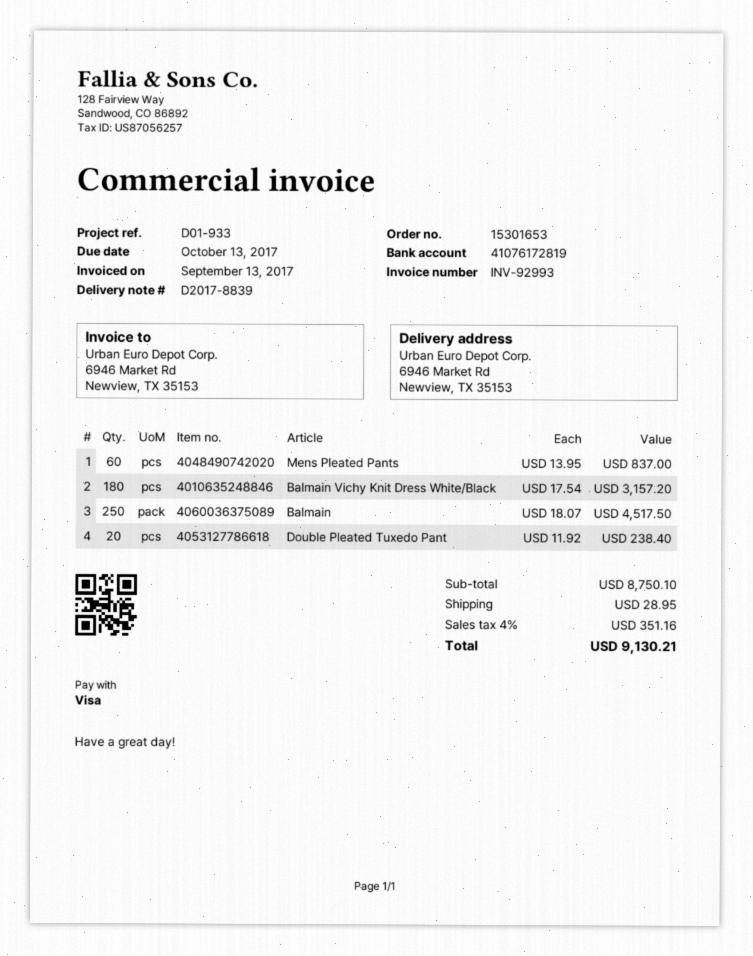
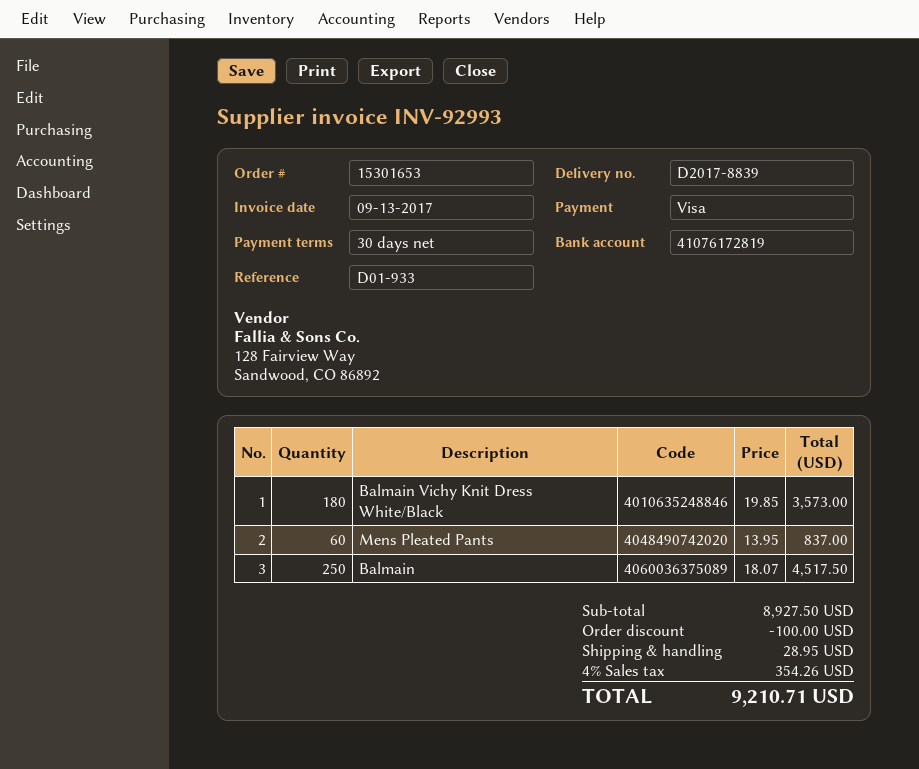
Balmain Vichy Knit Dress White/Black: 180 x 17.54 = 3157.20 -> 180 x 19.85 = 3573.00
Double Pleated Tuxedo Pant: 20 x 11.92 = 238.40 -> none
subtotal: 8750.10 -> 8927.50
discount: none -> 100.00
tax: 4% = 351.16 -> 4% = 354.26
total: 9130.21 -> 9210.71

